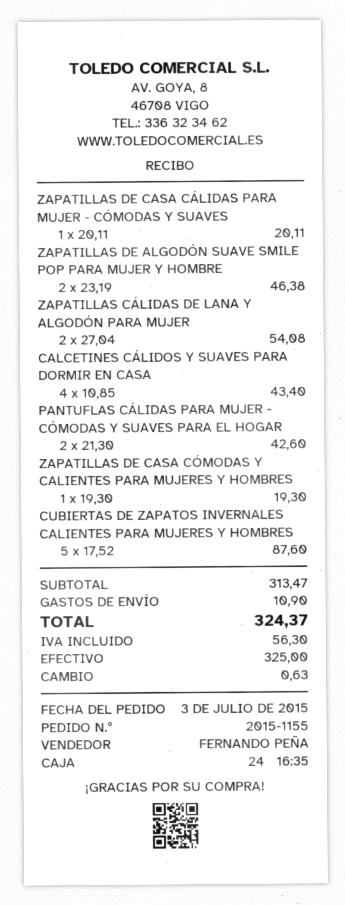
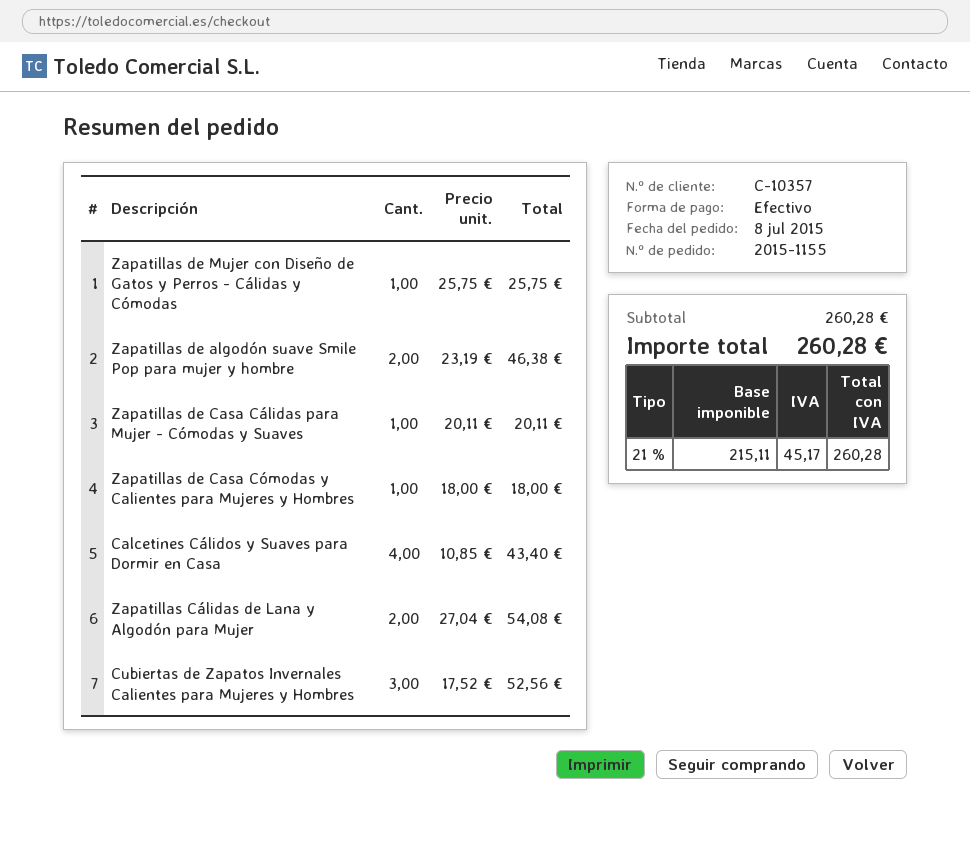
order date: 2015-07-03 -> 2015-07-08
PANTUFLAS CÁLIDAS PARA MUJER - CÓMODAS Y SUAVES PARA EL HOGAR: 2 x 21.30 = 42.60 -> none
ZAPATILLAS DE CASA CÓMODAS Y CALIENTES PARA MUJERES Y HOMBRES: 1 x 19.30 = 19.30 -> 1 x 18.00 = 18.00
CUBIERTAS DE ZAPATOS INVERNALES CALIENTES PARA MUJERES Y HOMBRES: 5 x 17.52 = 87.60 -> 3 x 17.52 = 52.56
Zapatillas de Mujer con Diseño de Gatos y Perros - Cálidas y Cómodas: none -> 1 x 25.75 = 25.75
subtotal: 313.47 -> 260.28
shipping: 10.90 -> none
tax: 56.30 -> 45.17
total: 324.37 -> 260.28

